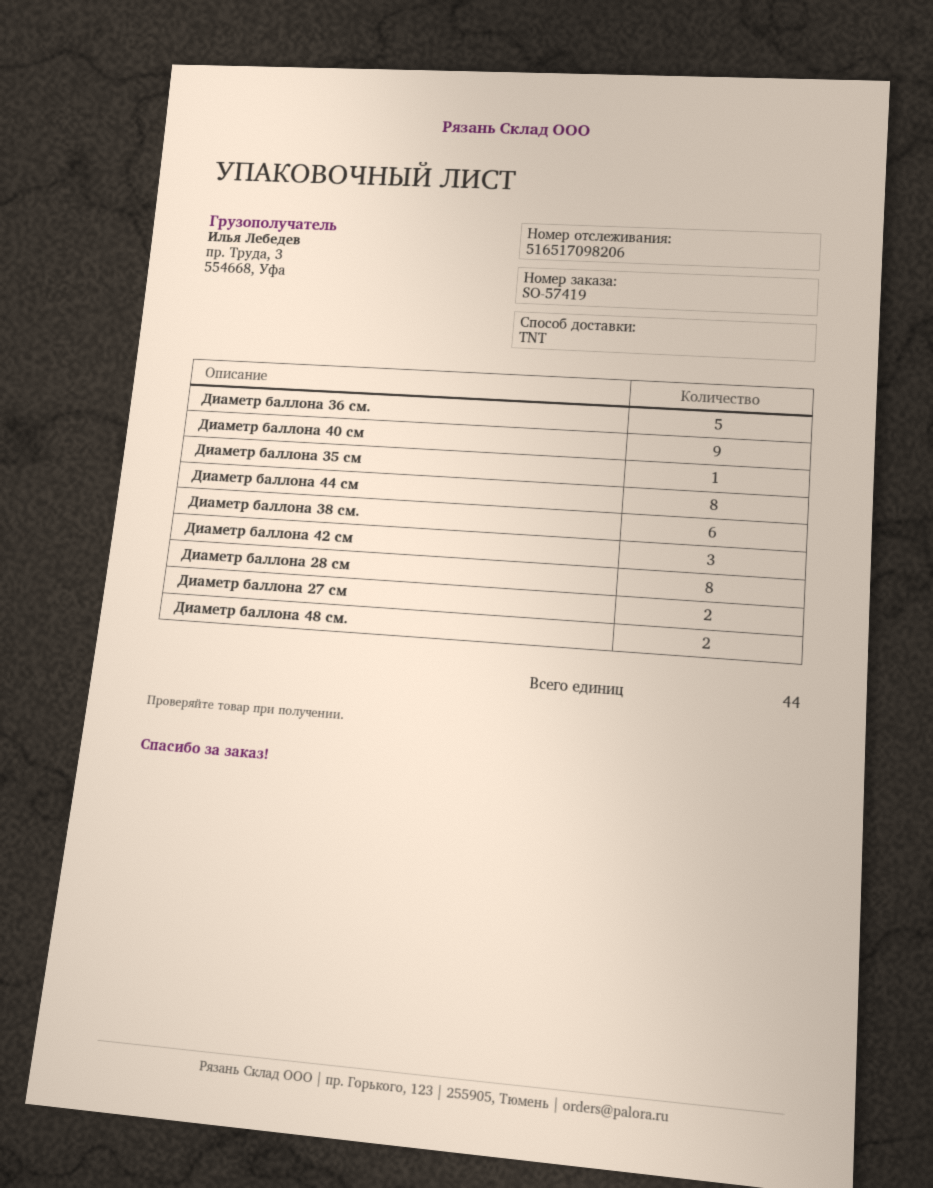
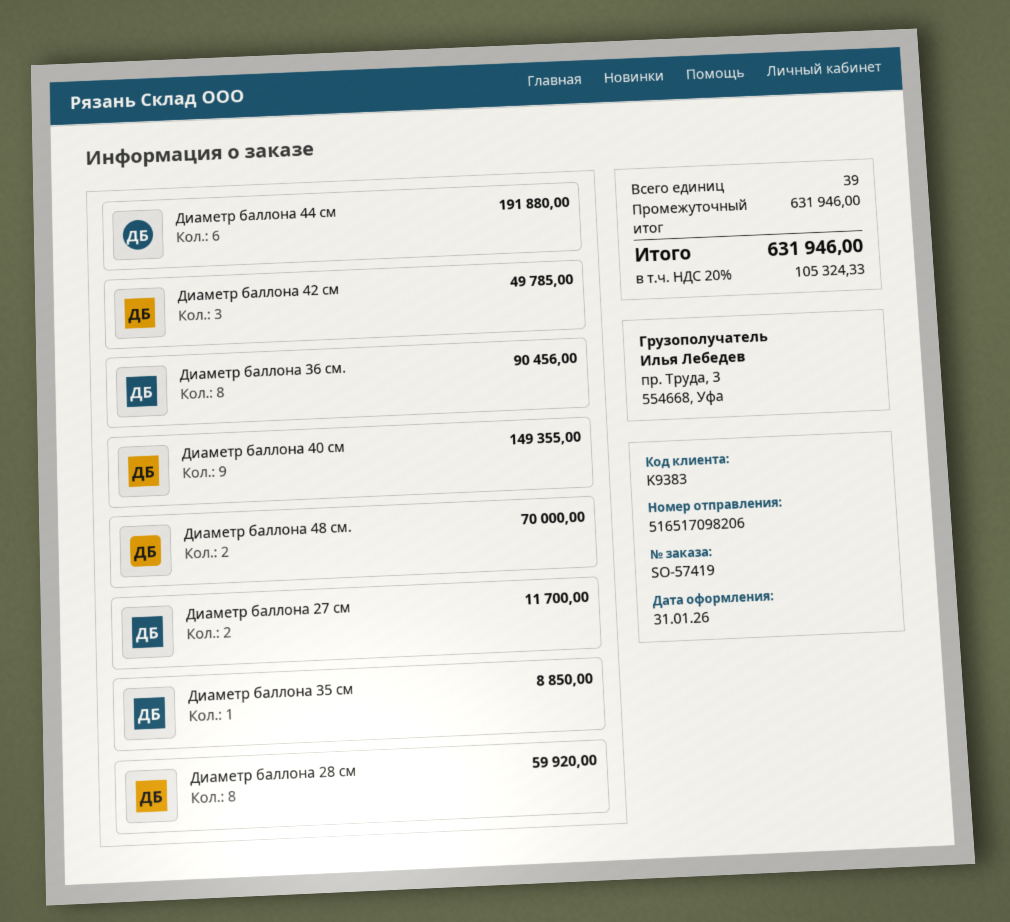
Диаметр баллона 36 см.: 5 -> 8
Диаметр баллона 44 см: 8 -> 6
Диаметр баллона 38 см.: 6 -> none
total quantity: 44 -> 39

